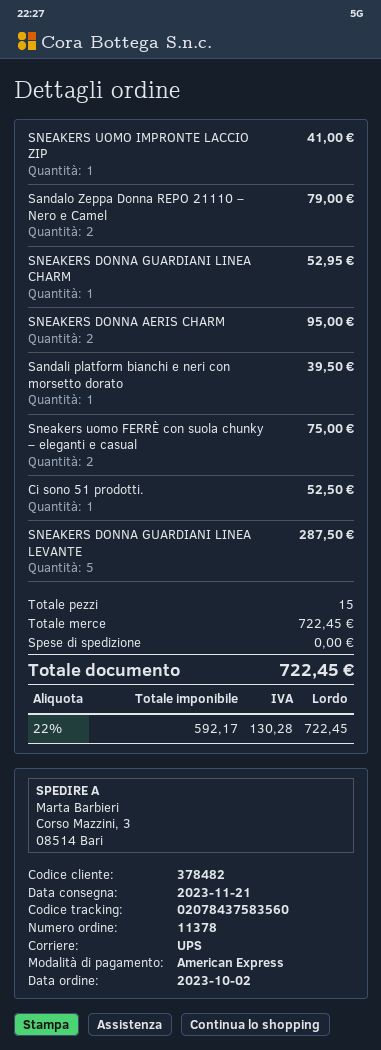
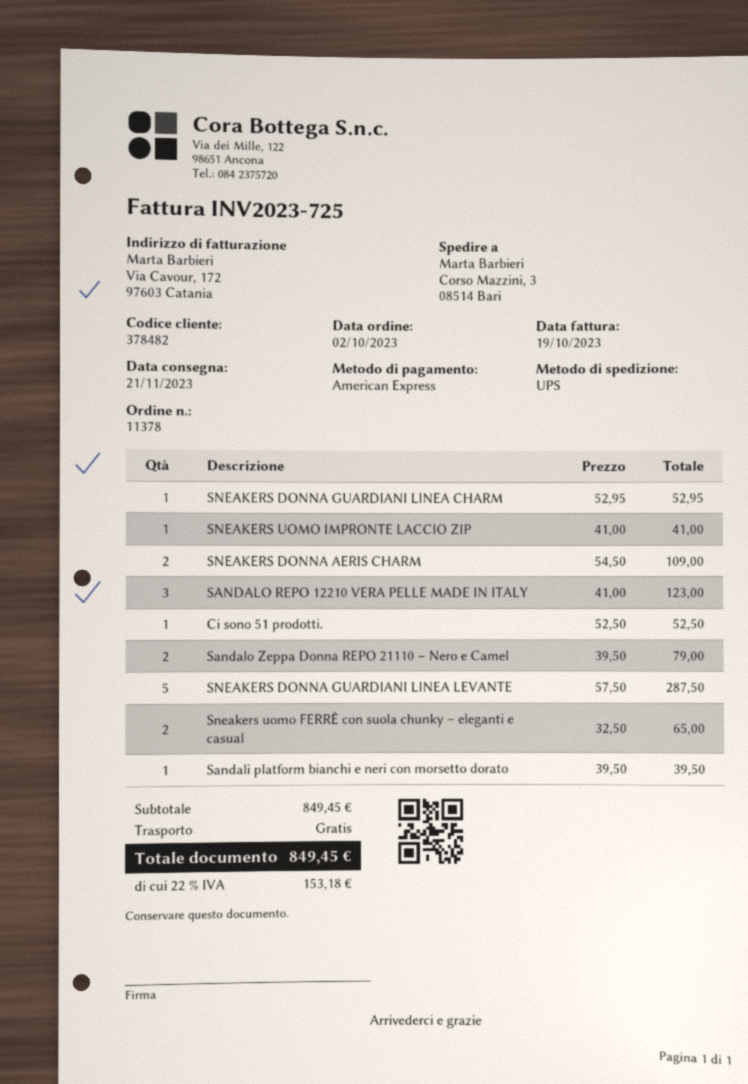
SNEAKERS DONNA AERIS CHARM: 2 for 95.00 -> 2 for 109.00
Sneakers uomo FERRÈ con suola chunky – eleganti e casual: 2 for 75.00 -> 2 for 65.00
SANDALO REPO 12210 VERA PELLE MADE IN ITALY: none -> 3 for 123.00
subtotal: 722.45 -> 849.45
tax: 22% = 130.28 -> 22% = 153.18
total: 722.45 -> 849.45

